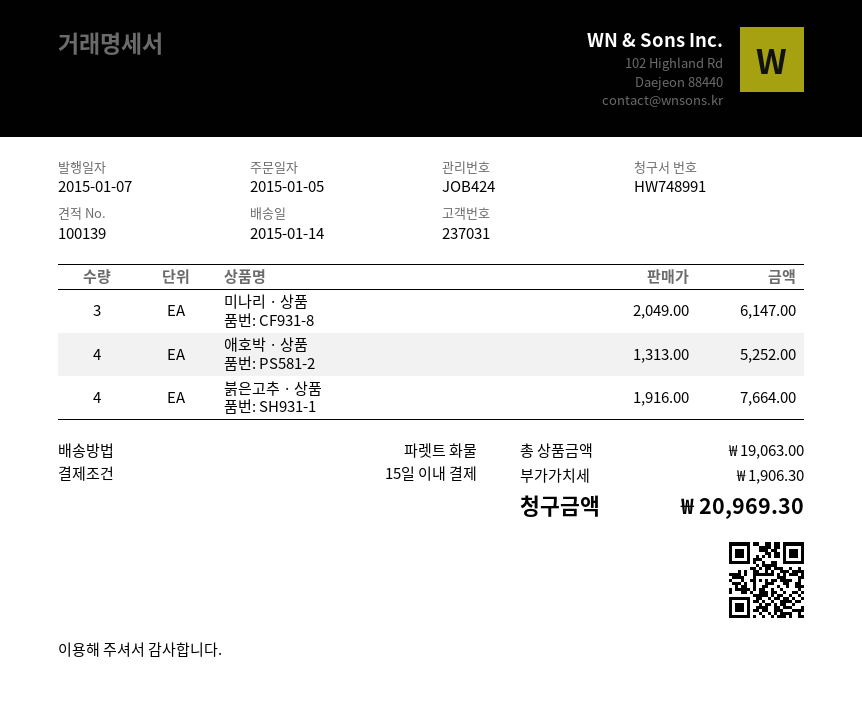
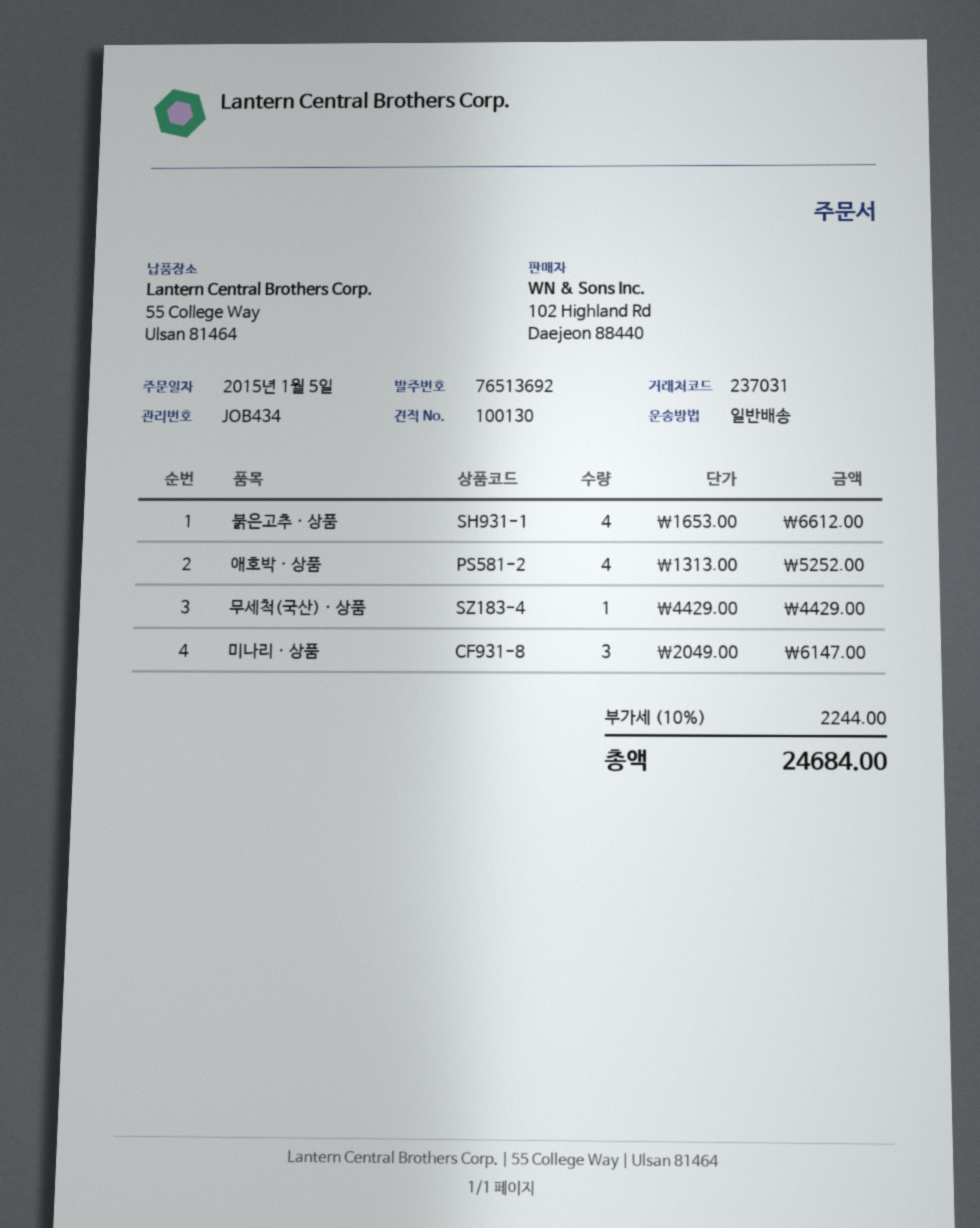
quote number: 100139 -> 100130
reference: JOB424 -> JOB434
shipping method: pallet freight -> standard
붉은고추 · 상품: 4 x 1916.00 = 7664.00 -> 4 x 1653.00 = 6612.00
무세척(국산) · 상품: none -> 1 x 4429.00 = 4429.00
tax: 1906.30 -> 2244.00
total: 20969.30 -> 24684.00

